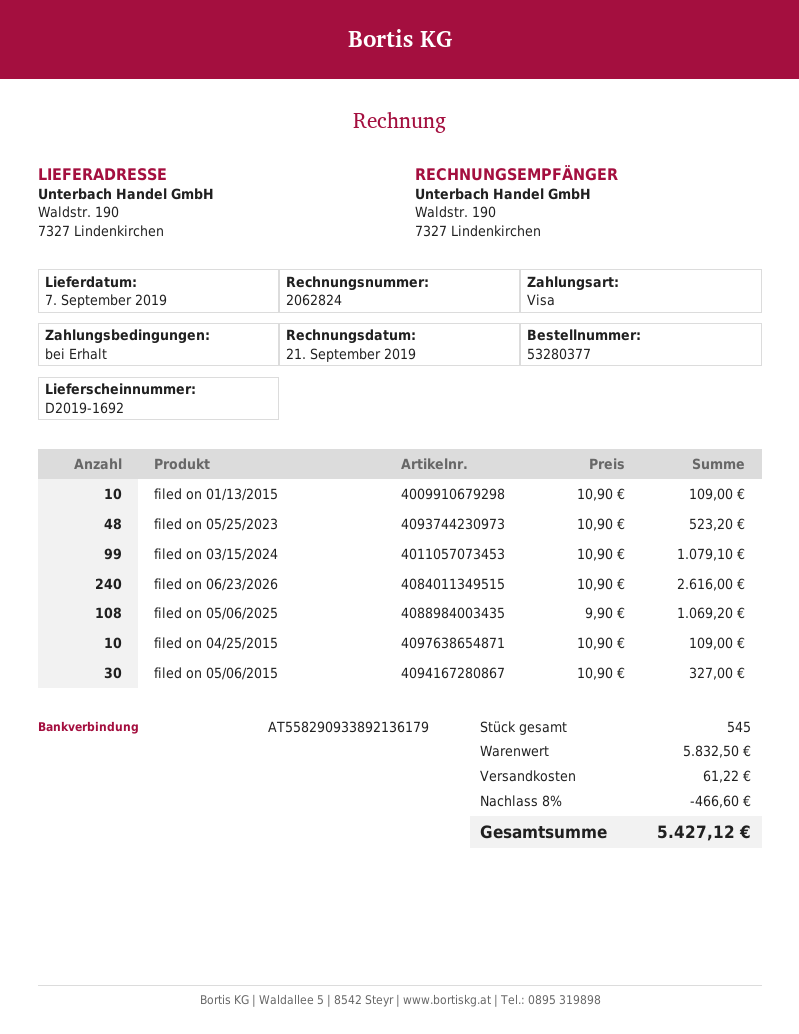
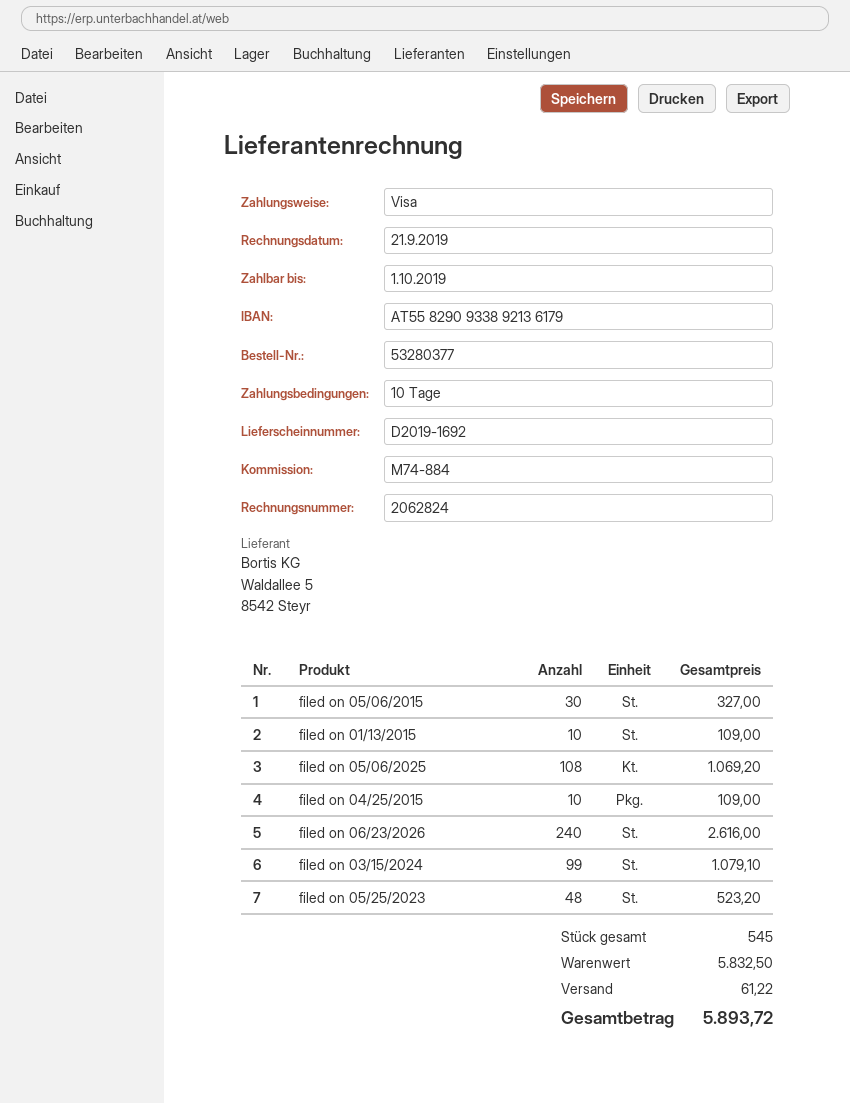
payment terms: on receipt -> 10 days
discount: 8% = 466.60 -> none
total: 5427.12 -> 5893.72

